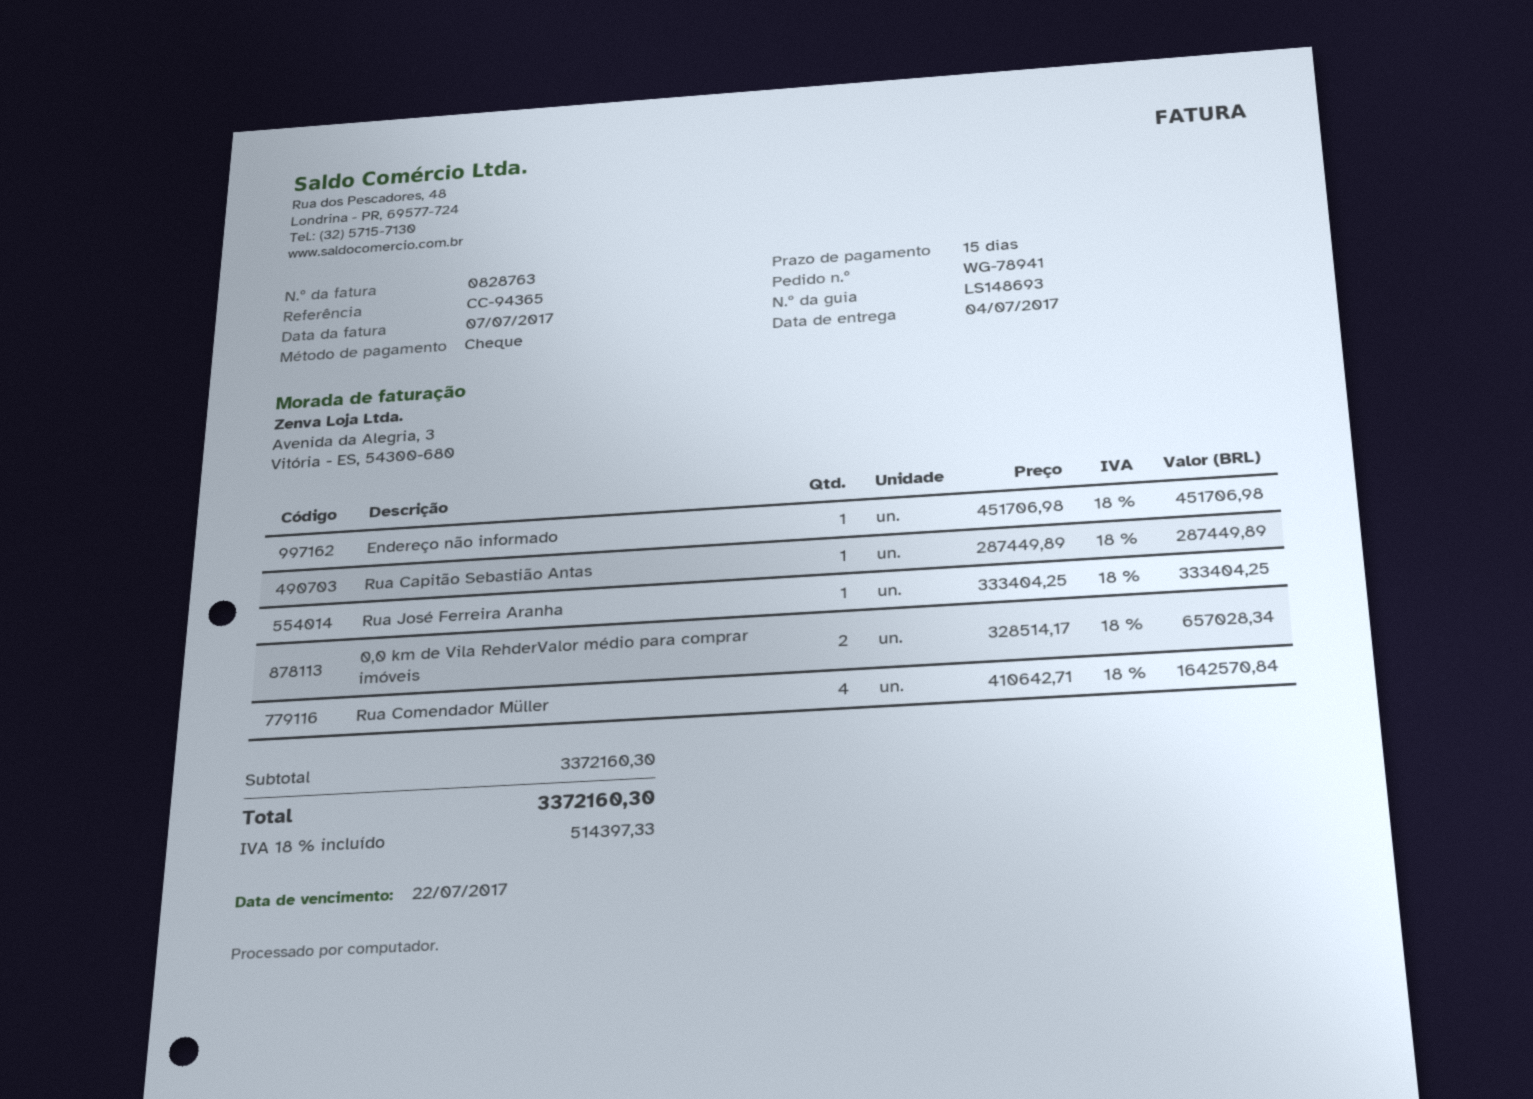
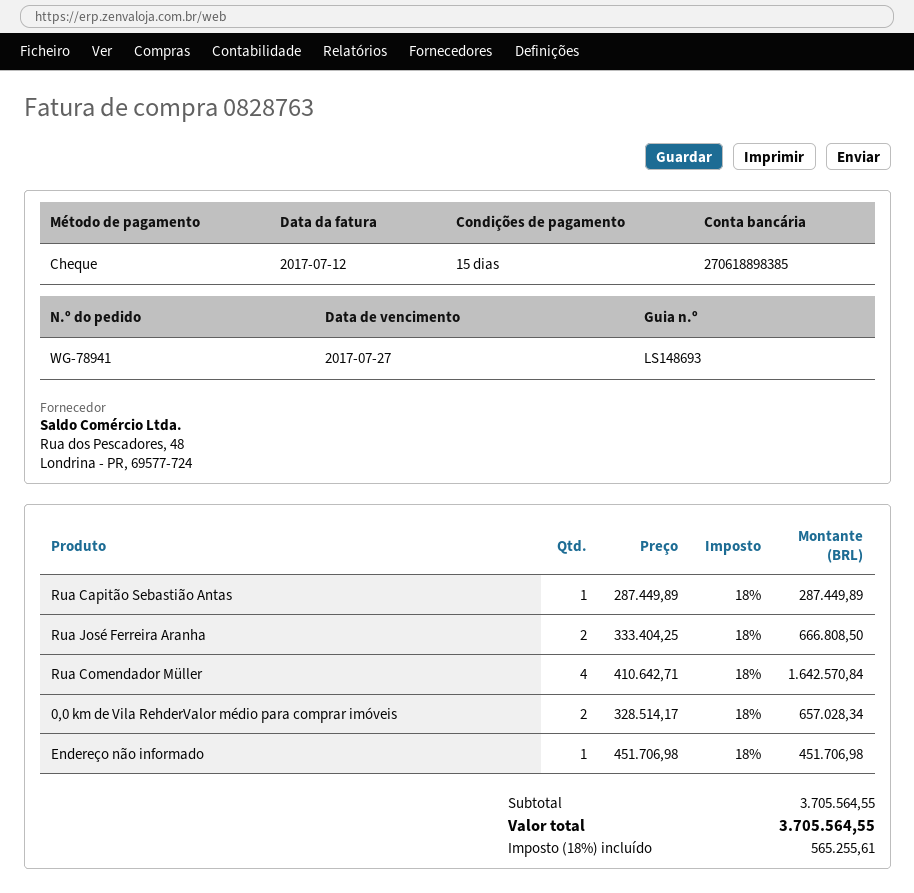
invoice date: 2017-07-07 -> 2017-07-12
due date: 2017-07-22 -> 2017-07-27
Rua José Ferreira Aranha: 1 x 333404.25 = 333404.25 -> 2 x 333404.25 = 666808.50
subtotal: 3372160.30 -> 3705564.55
tax: 18% = 514397.33 -> 18% = 565255.61
total: 3372160.30 -> 3705564.55

